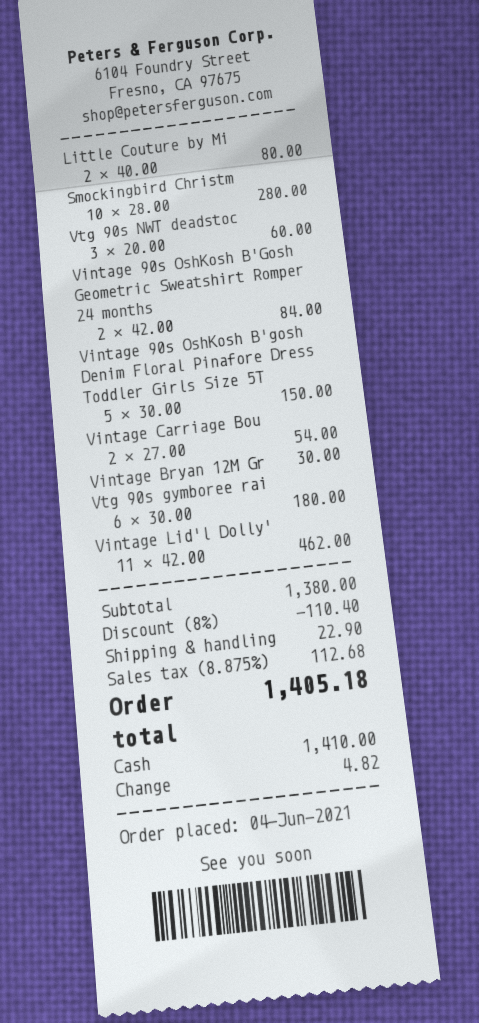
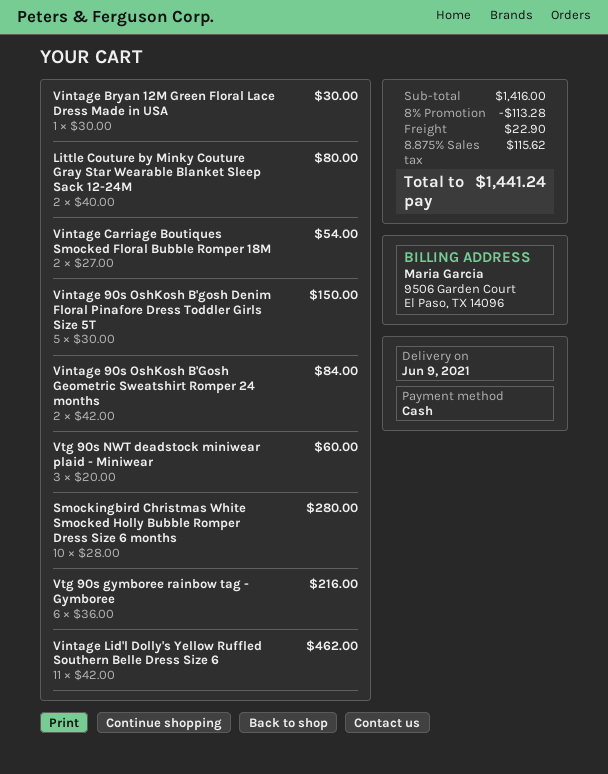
Vtg 90s gymboree rai: 6 x 30.00 = 180.00 -> 6 x 36.00 = 216.00
subtotal: 1380.00 -> 1416.00
discount: 8% = 110.40 -> 8% = 113.28
tax: 8.875% = 112.68 -> 8.875% = 115.62
total: 1405.18 -> 1441.24

